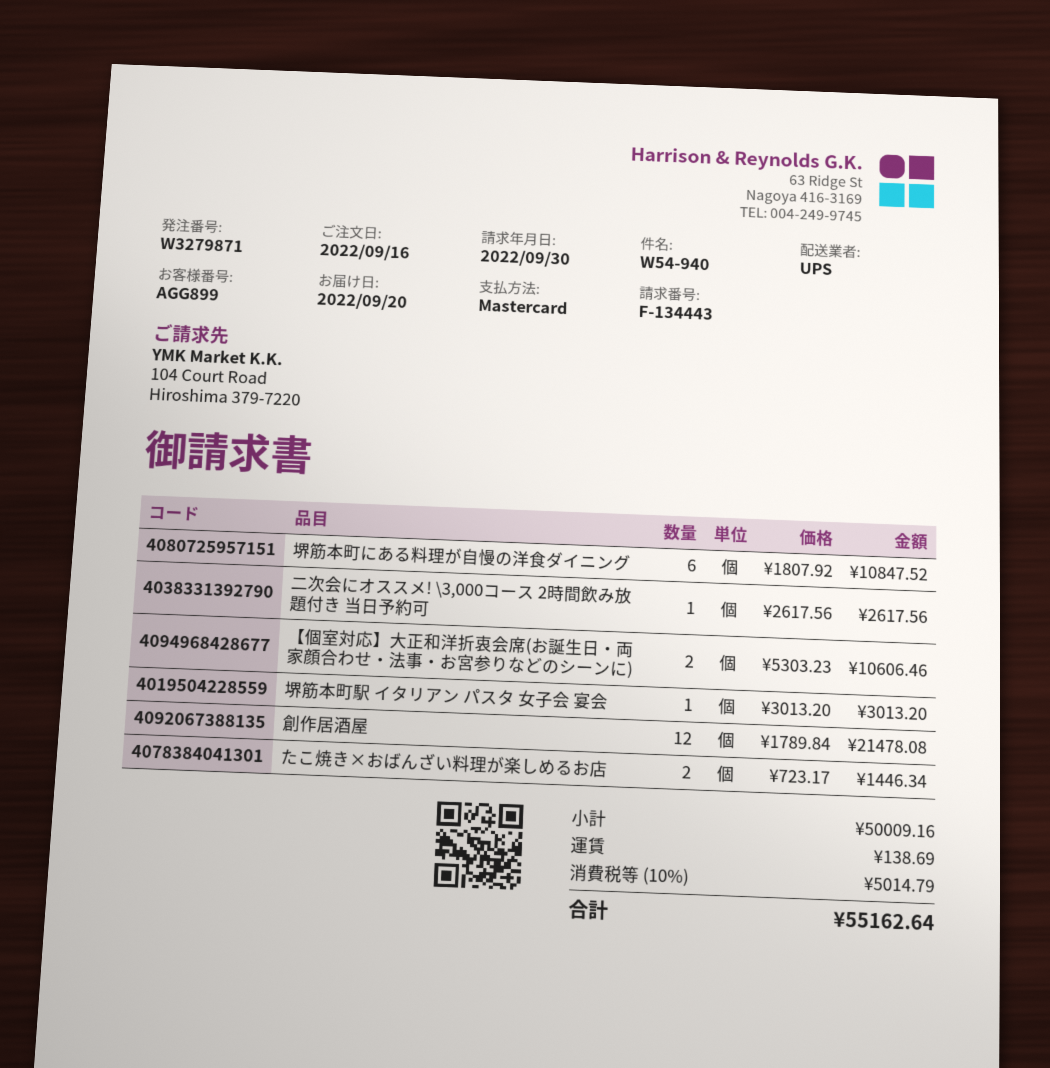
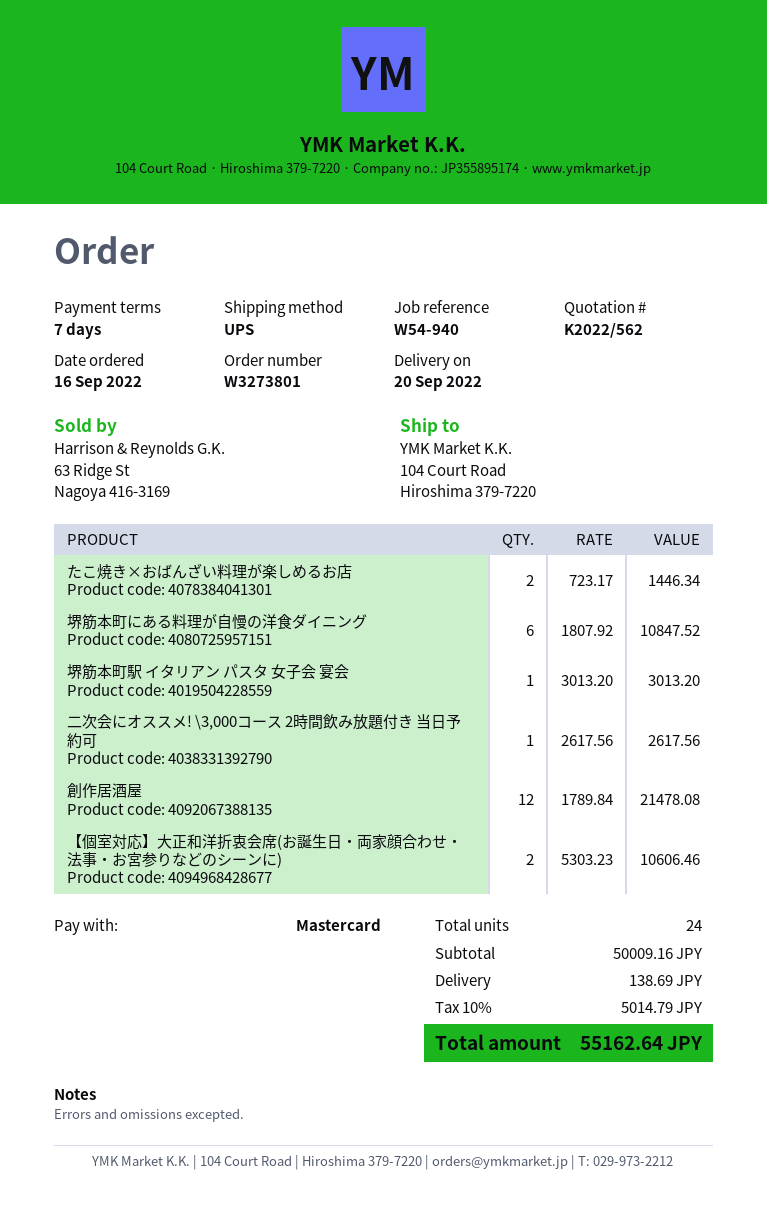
order number: W3279871 -> W3273801

